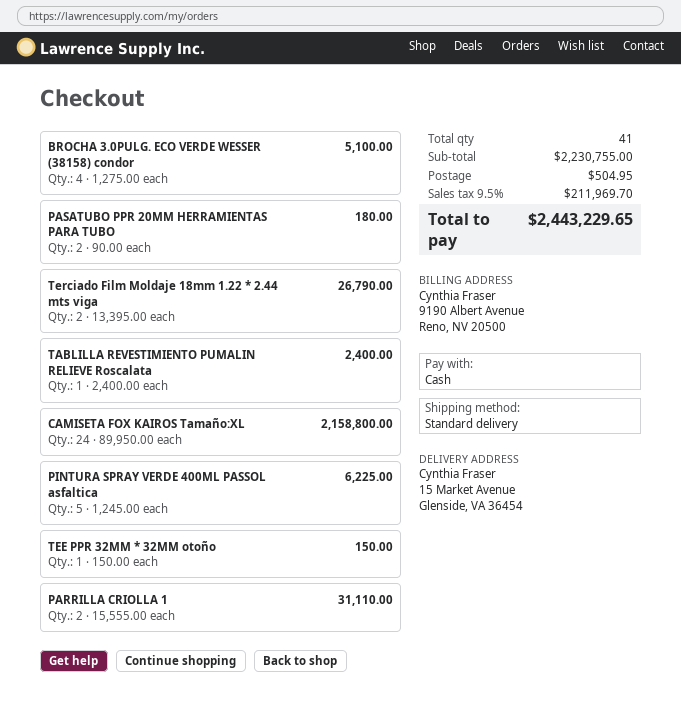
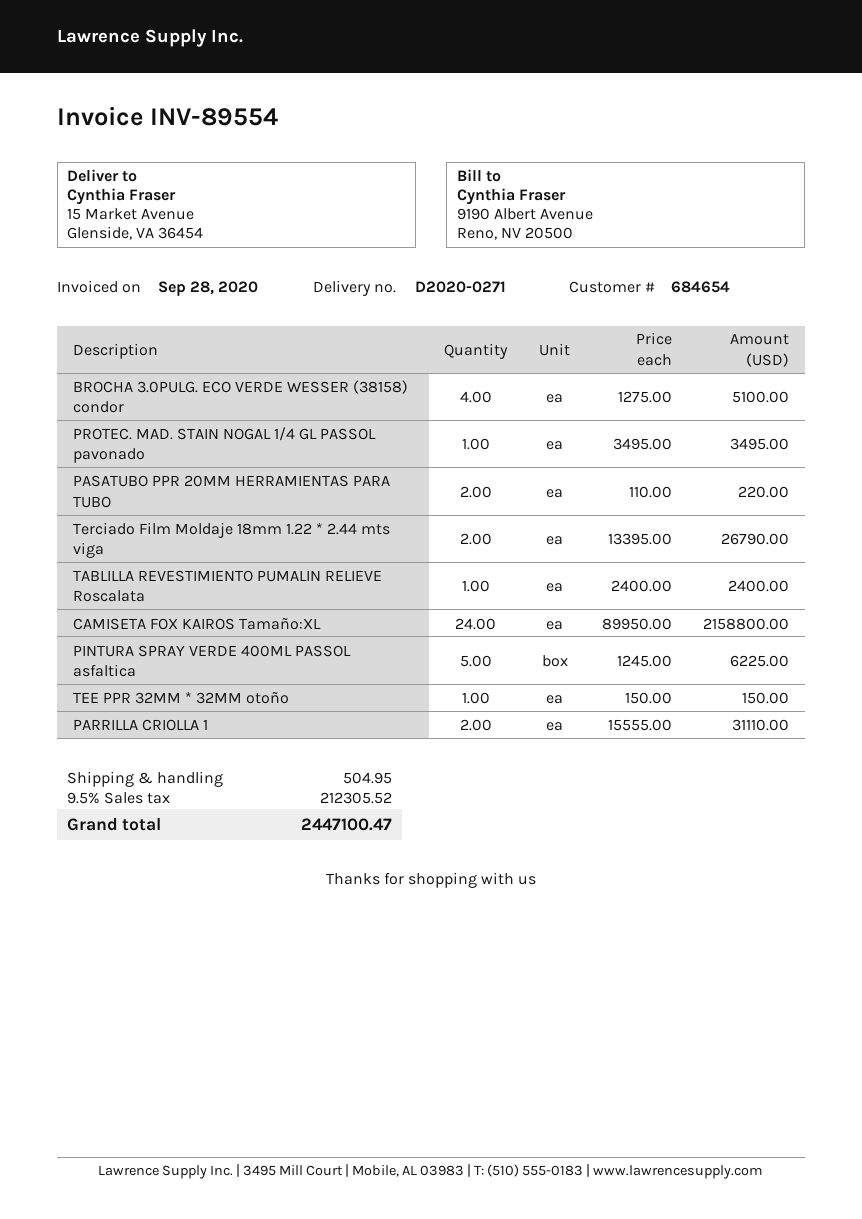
PASATUBO PPR 20MM HERRAMIENTAS PARA TUBO: 2 x 90.00 = 180.00 -> 2 x 110.00 = 220.00
PROTEC. MAD. STAIN NOGAL 1/4 GL PASSOL pavonado: none -> 1 x 3495.00 = 3495.00
tax: 9.5% = 211969.70 -> 9.5% = 212305.52
total: 2443229.65 -> 2447100.47

